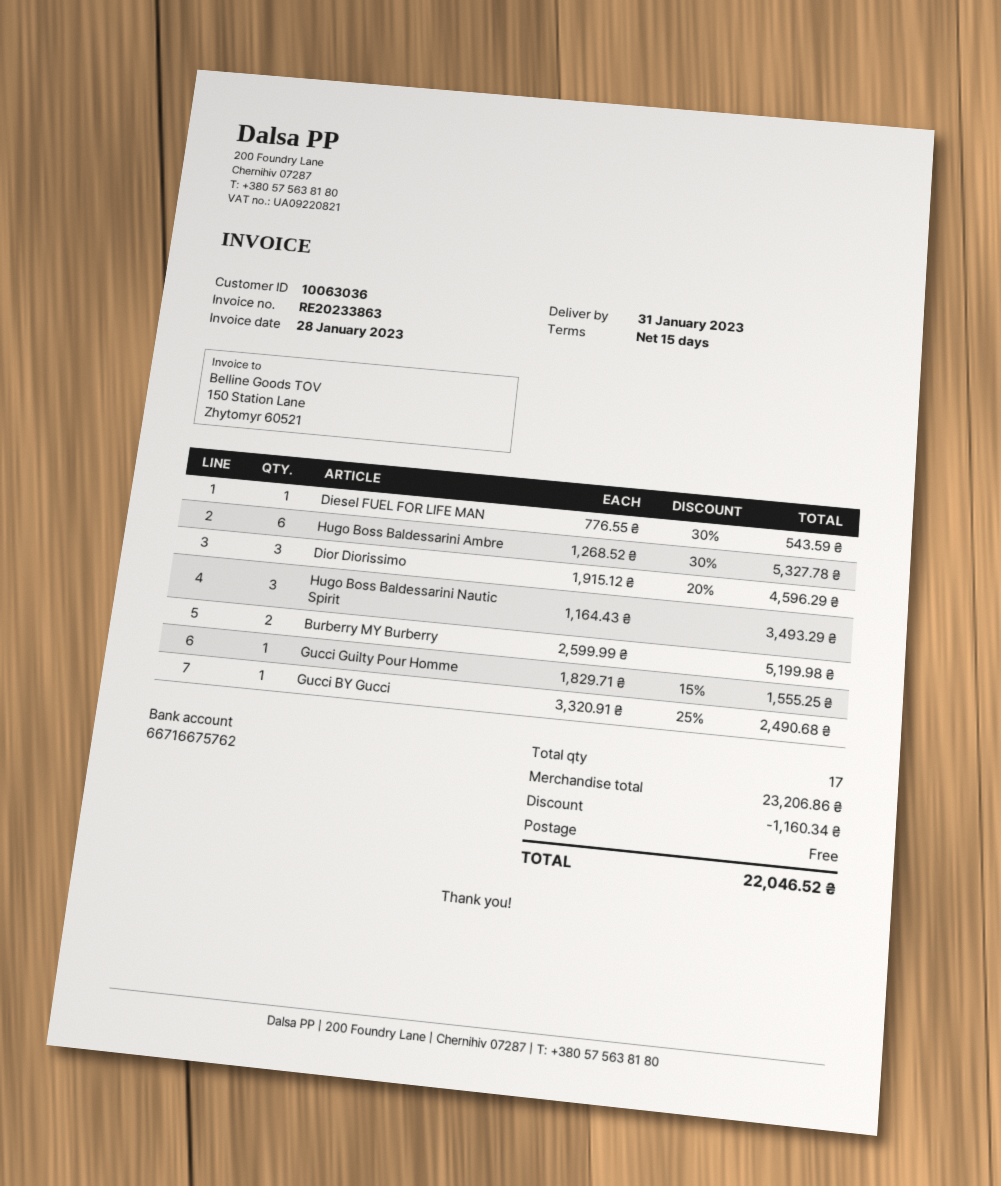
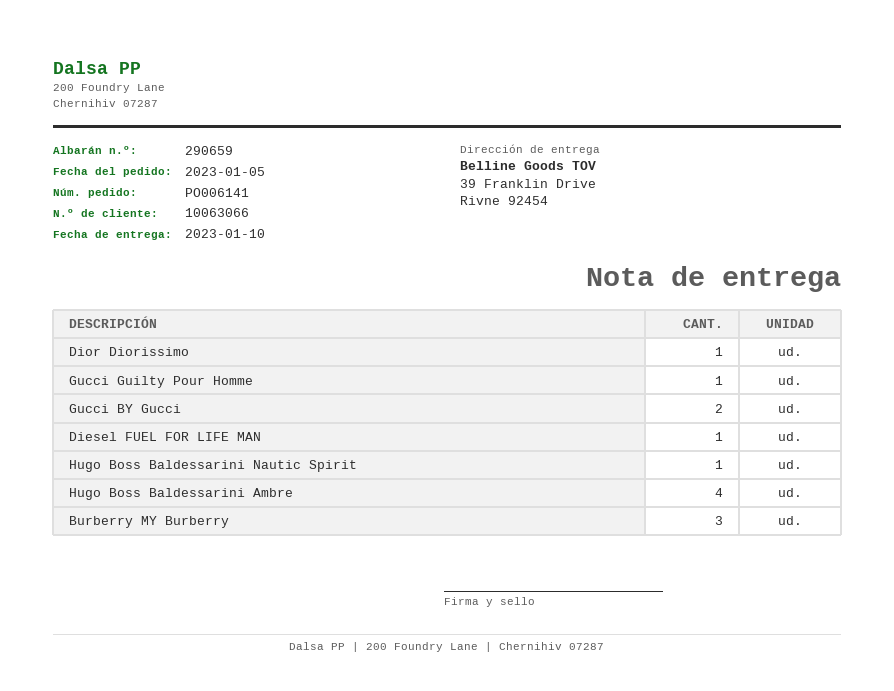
delivery date: 2023-01-31 -> 2023-01-10
customer number: 10063036 -> 10063066
Hugo Boss Baldessarini Ambre: 6 -> 4
Dior Diorissimo: 3 -> 1
Hugo Boss Baldessarini Nautic Spirit: 3 -> 1
Burberry MY Burberry: 2 -> 3
Gucci BY Gucci: 1 -> 2

